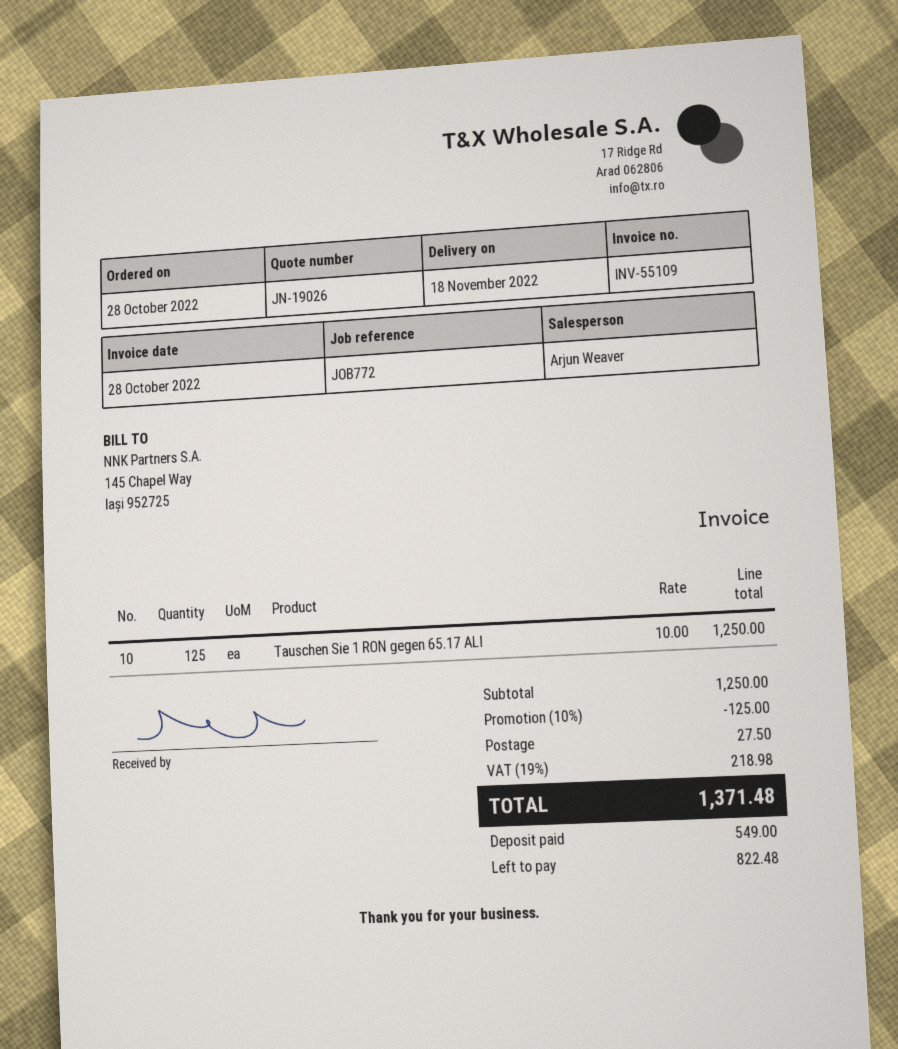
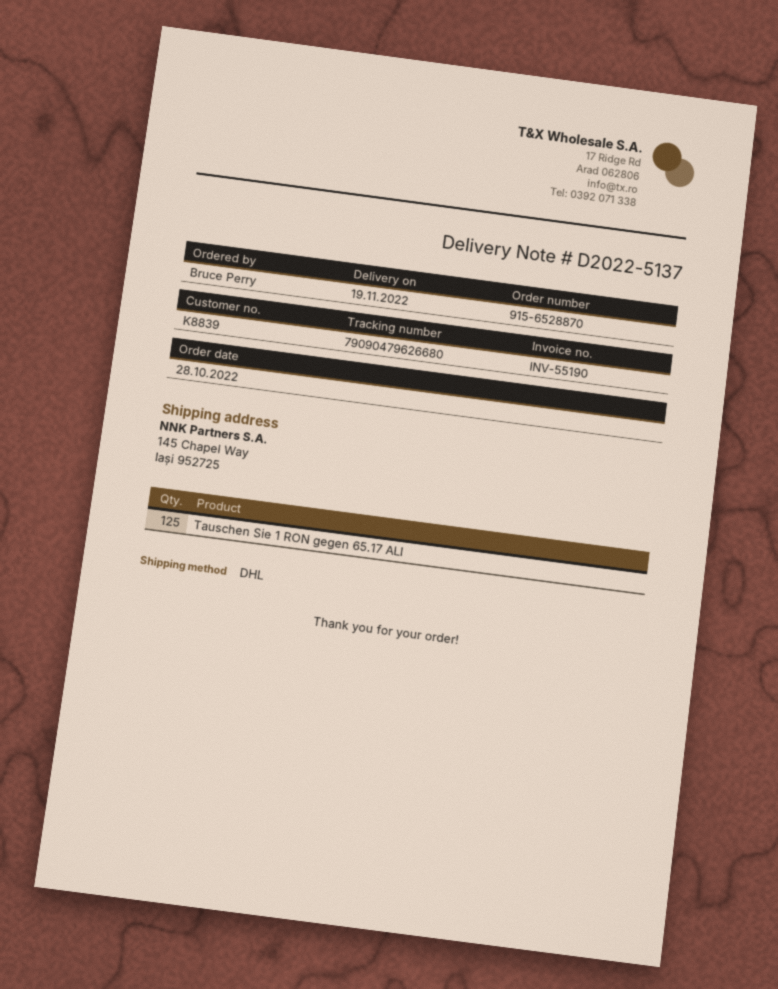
delivery date: 2022-11-18 -> 2022-11-19
invoice number: INV-55109 -> INV-55190

